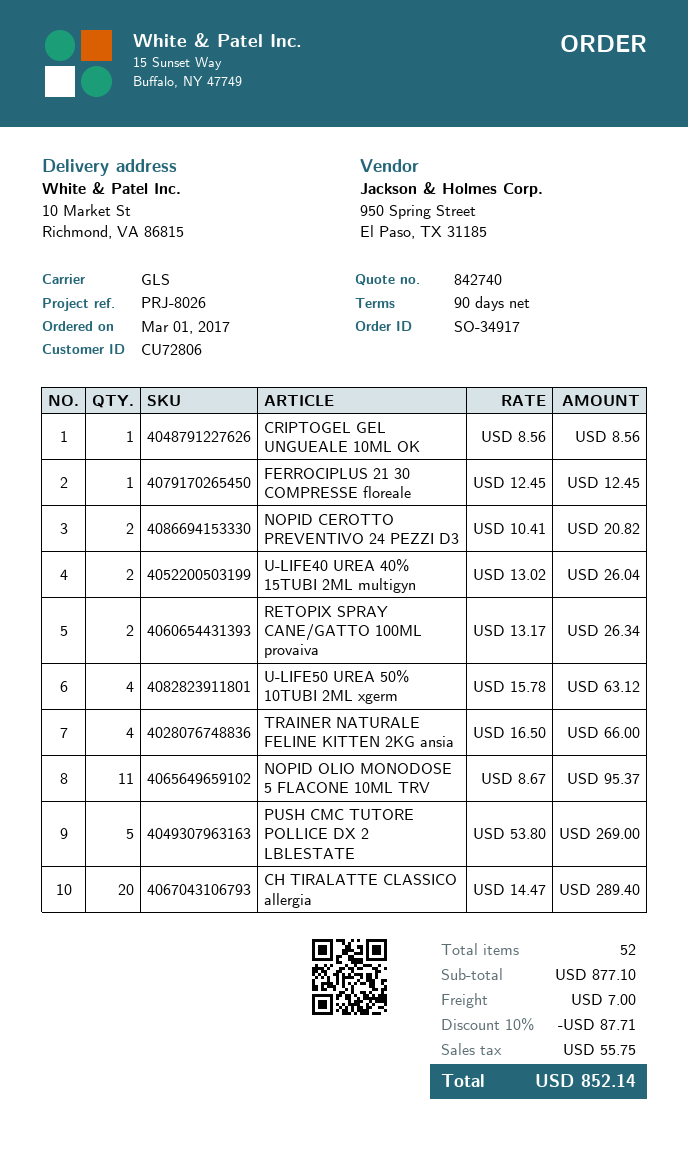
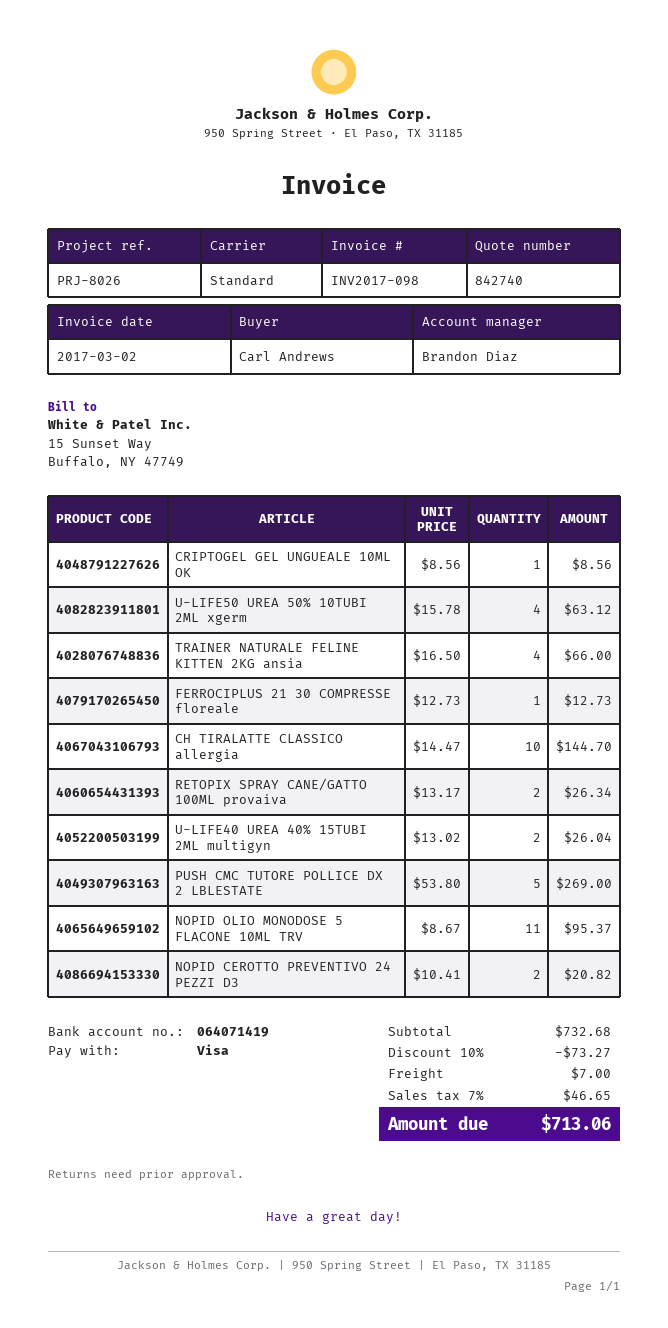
shipping method: GLS -> standard
FERROCIPLUS 21 30 COMPRESSE floreale: 1 x 12.45 = 12.45 -> 1 x 12.73 = 12.73
CH TIRALATTE CLASSICO allergia: 20 x 14.47 = 289.40 -> 10 x 14.47 = 144.70
subtotal: 877.10 -> 732.68
discount: 10% = 87.71 -> 10% = 73.27
tax: 55.75 -> 46.65
total: 852.14 -> 713.06

